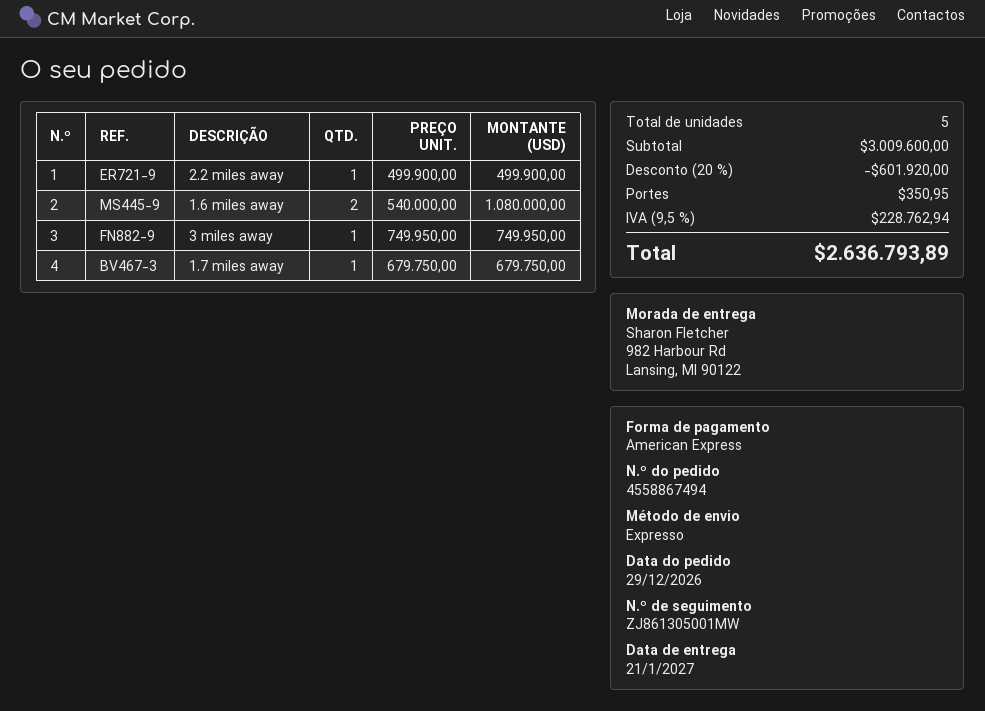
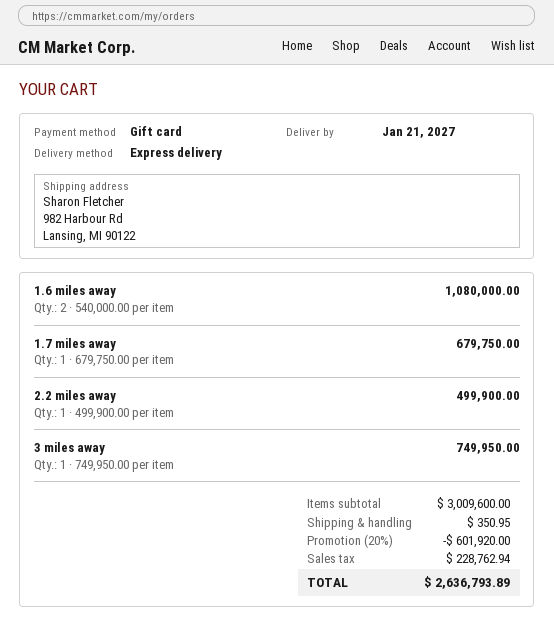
payment method: American Express -> gift card

